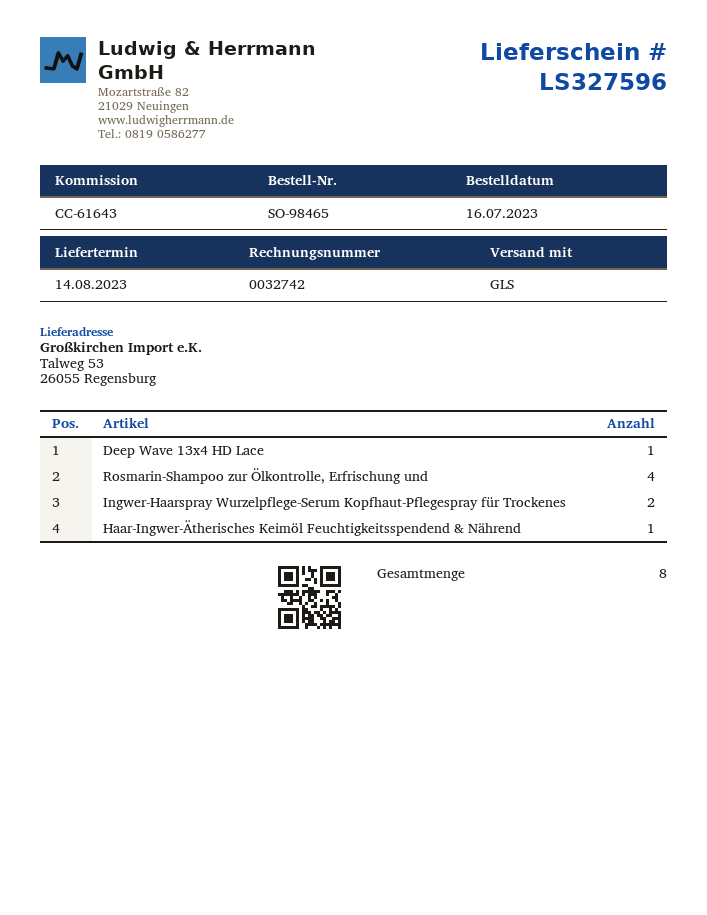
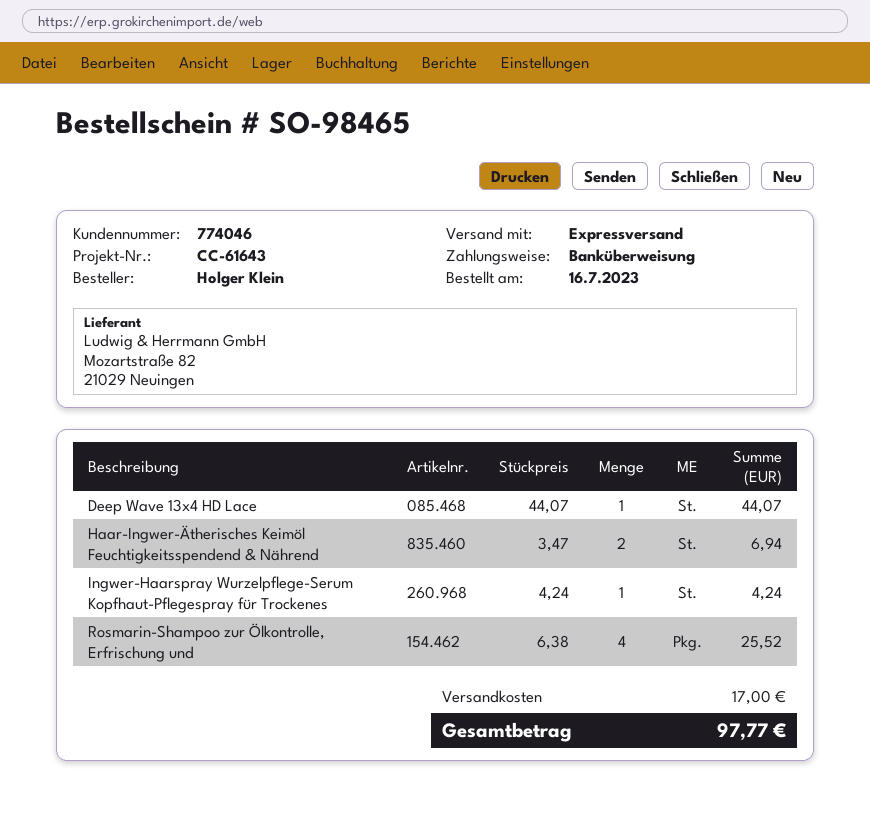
shipping method: GLS -> express
Ingwer-Haarspray Wurzelpflege-Serum Kopfhaut-Pflegespray für Trockenes: 2 -> 1
Haar-Ingwer-Ätherisches Keimöl Feuchtigkeitsspendend & Nährend: 1 -> 2

